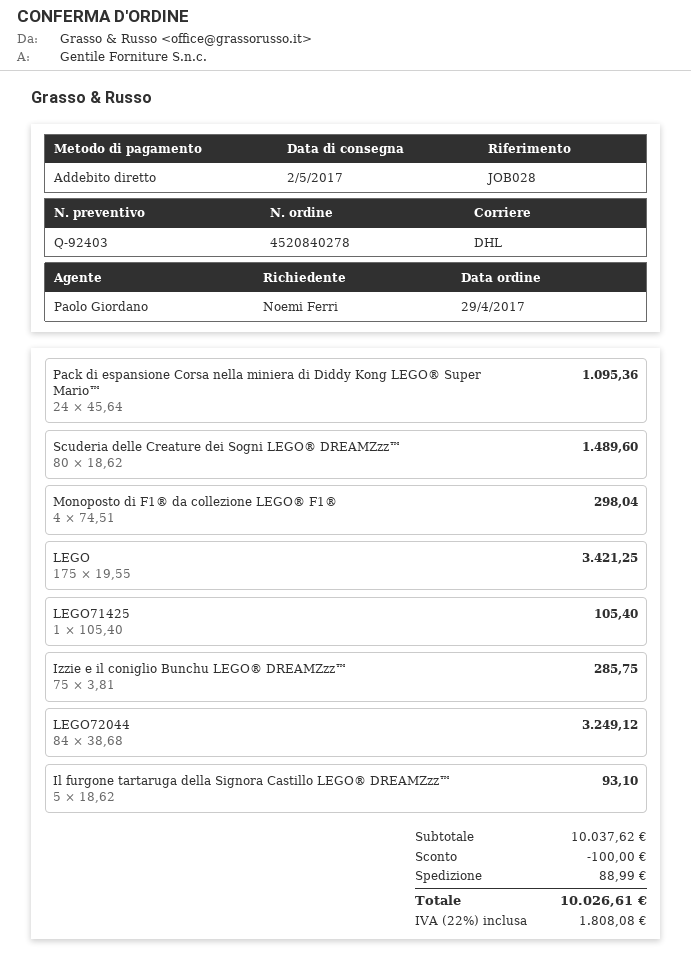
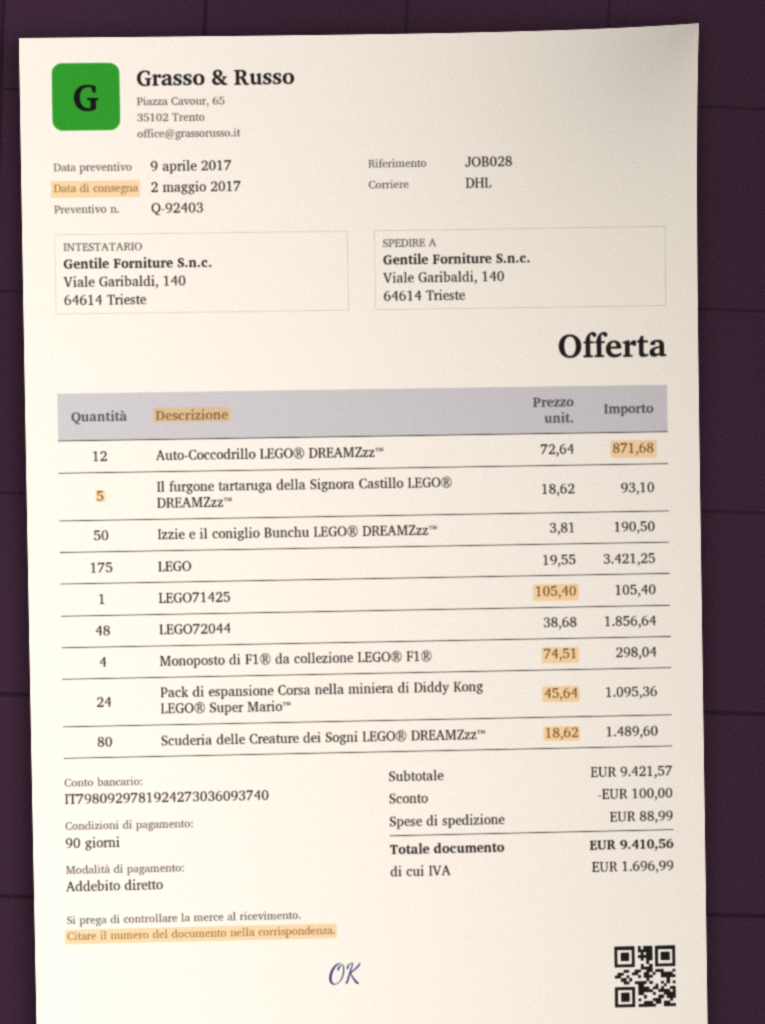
Izzie e il coniglio Bunchu LEGO® DREAMZzz™: 75 x 3.81 = 285.75 -> 50 x 3.81 = 190.50
LEGO72044: 84 x 38.68 = 3249.12 -> 48 x 38.68 = 1856.64
Auto-Coccodrillo LEGO® DREAMZzz™: none -> 12 x 72.64 = 871.68
subtotal: 10037.62 -> 9421.57
tax: 1808.08 -> 1696.99
total: 10026.61 -> 9410.56

